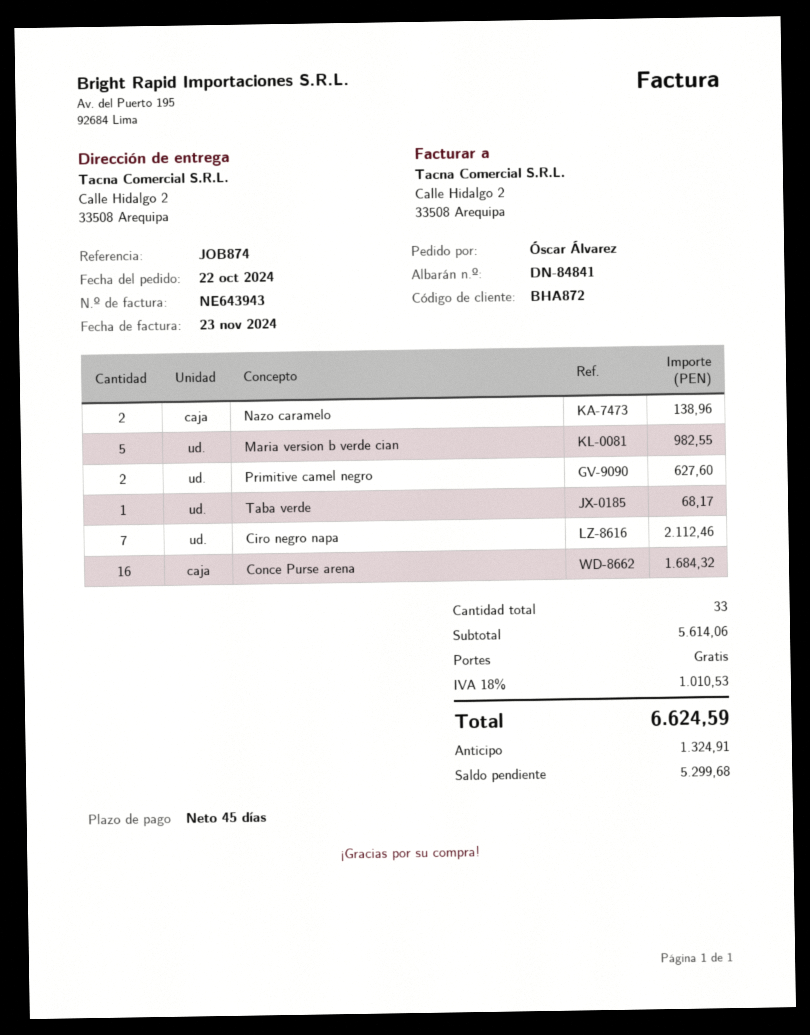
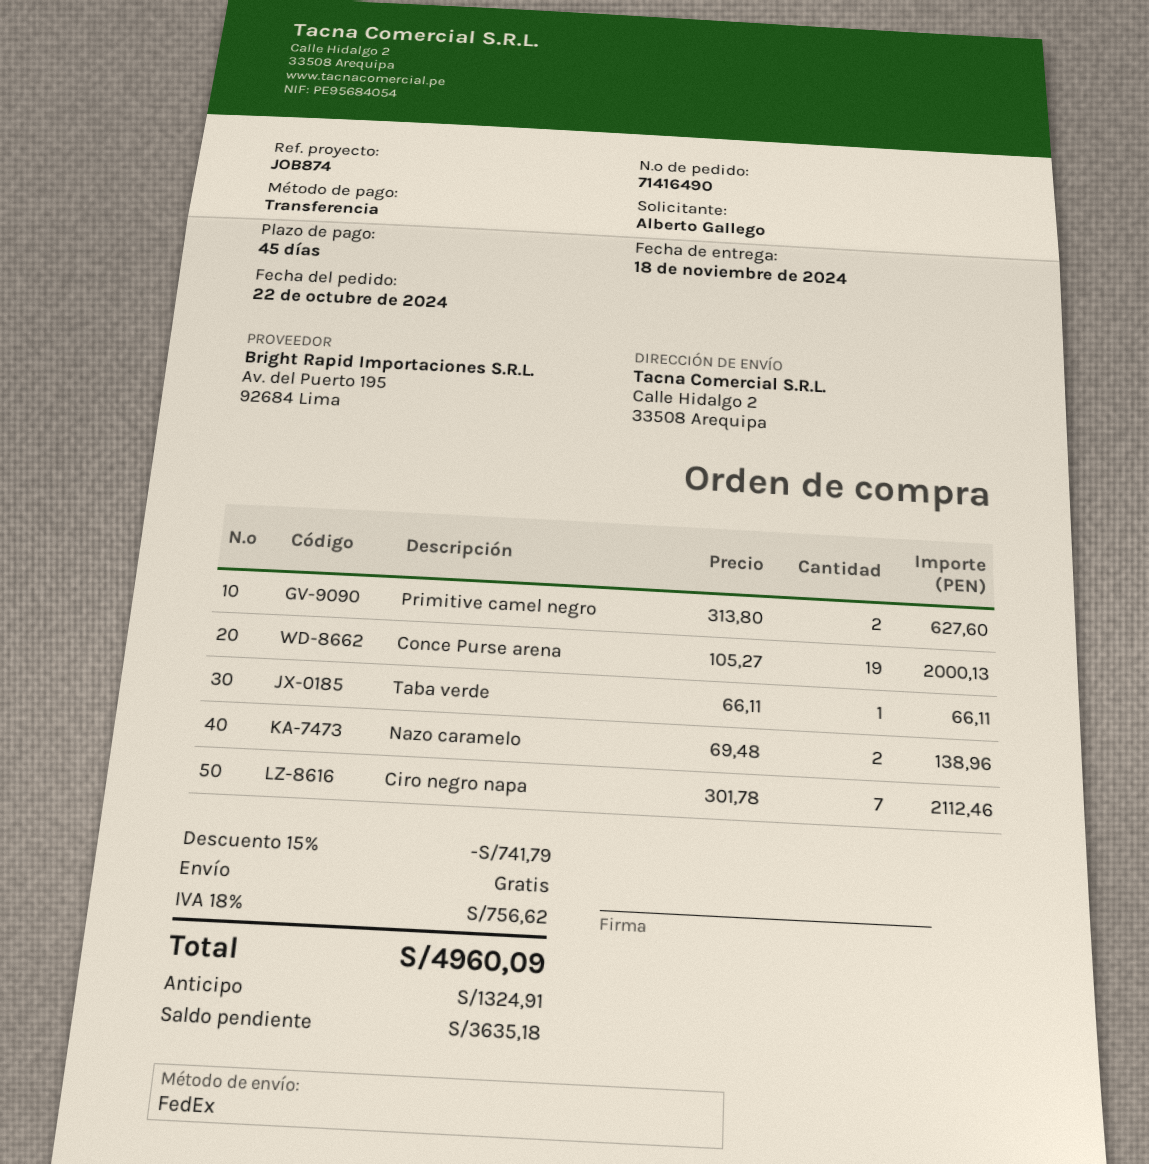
ordered by: Óscar Álvarez -> Alberto Gallego
Maria version b verde cian: 5 for 982.55 -> none
Taba verde: 1 for 68.17 -> 1 for 66.11
Conce Purse arena: 16 for 1684.32 -> 19 for 2000.13
discount: none -> 15% = 741.79
tax: 18% = 1010.53 -> 18% = 756.62
total: 6624.59 -> 4960.09
balance: 5299.68 -> 3635.18

